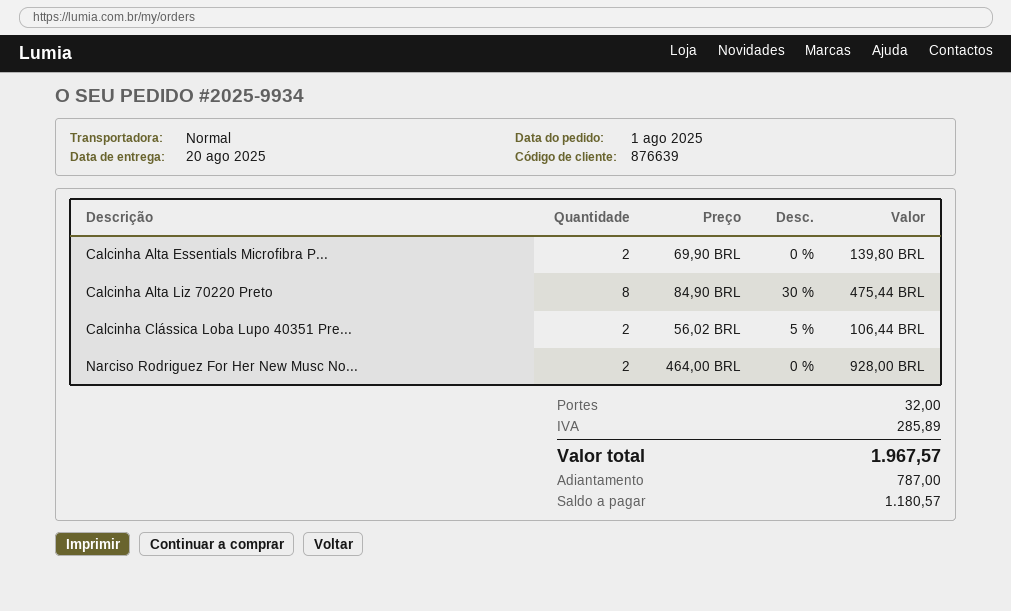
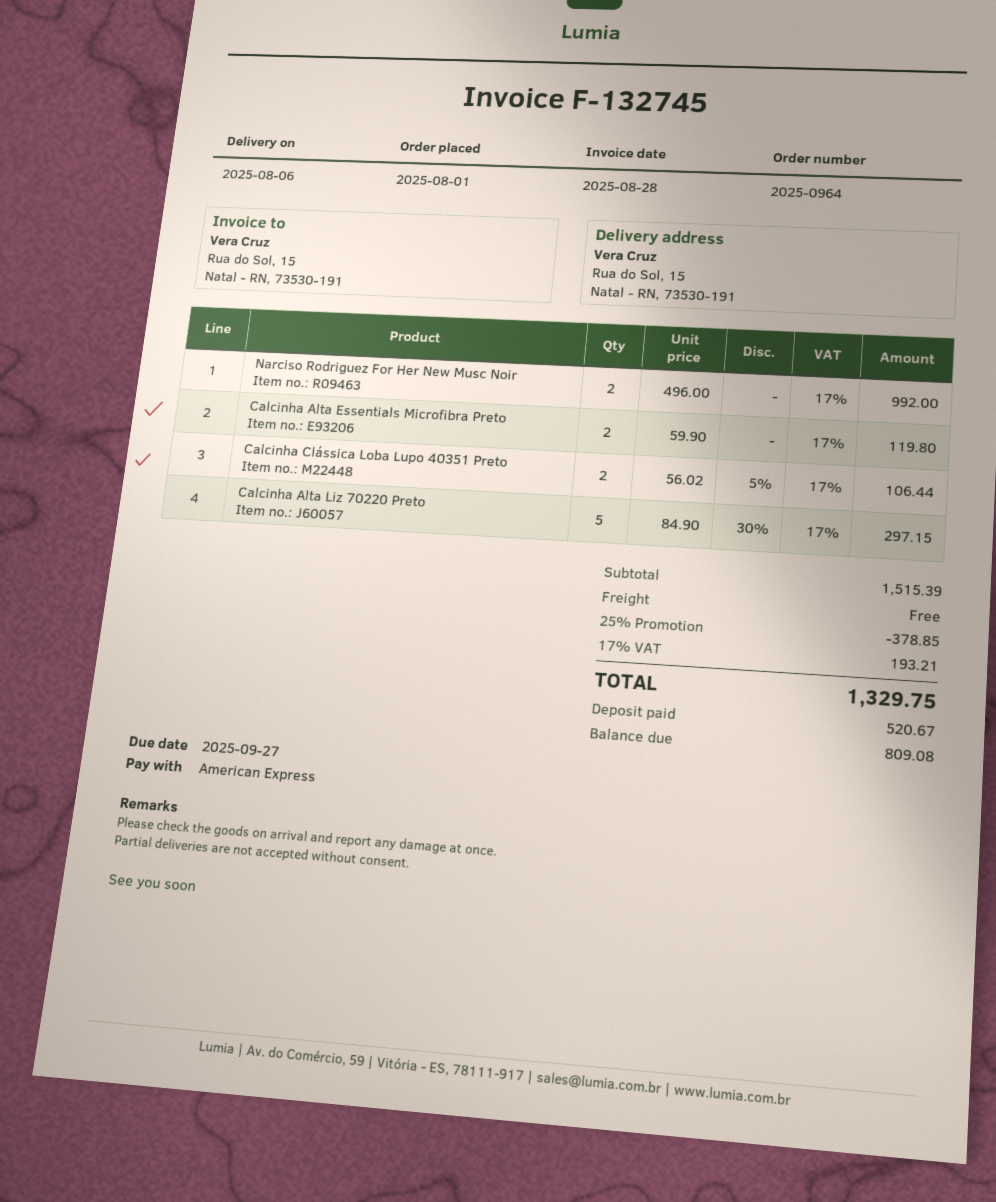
order number: 2025-9934 -> 2025-0964
delivery date: 2025-08-20 -> 2025-08-06
Calcinha Alta Essentials Microfibra P...: 2 x 69.90 = 139.80 -> 2 x 59.90 = 119.80
Calcinha Alta Liz 70220 Preto: 8 x 84.90 - 30% = 475.44 -> 5 x 84.90 - 30% = 297.15
Narciso Rodriguez For Her New Musc No...: 2 x 464.00 = 928.00 -> 2 x 496.00 = 992.00
discount: none -> 25% = 378.85
shipping: 32.00 -> 0.00
tax: 285.89 -> 193.21
total: 1967.57 -> 1329.75
deposit: 787.00 -> 520.67
balance: 1180.57 -> 809.08

